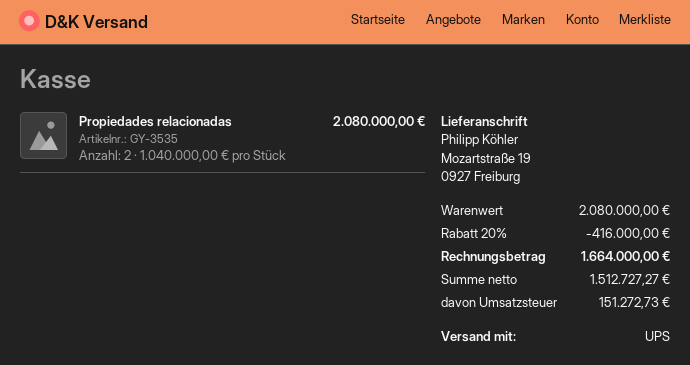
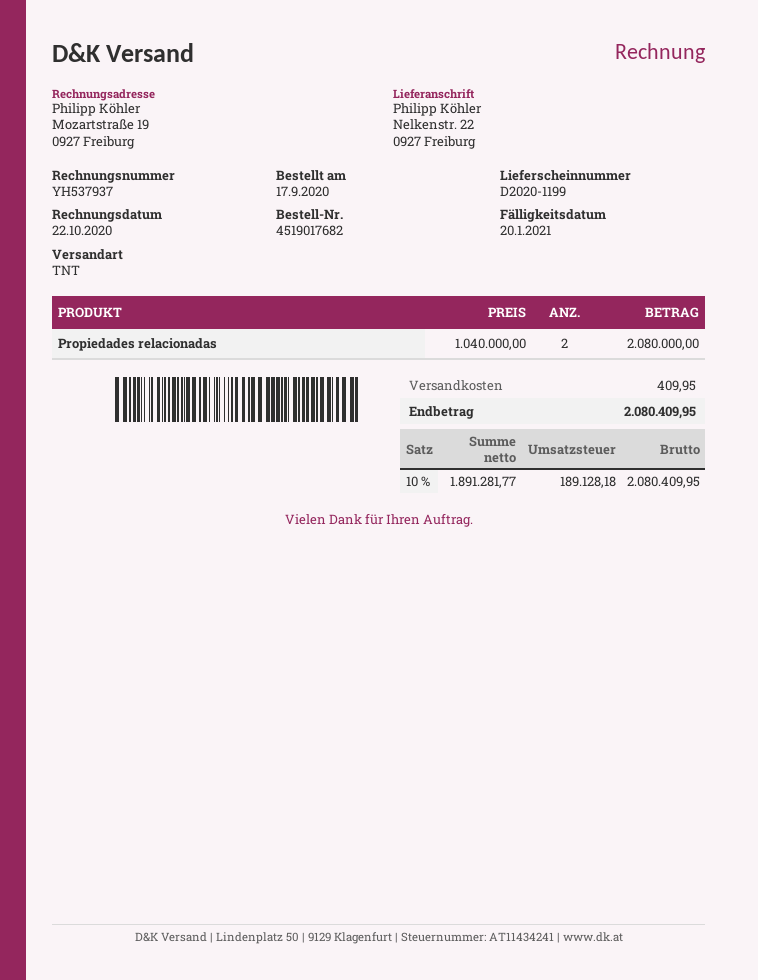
shipping method: UPS -> TNT
ship to: Mozartstraße 19, 0927 Freiburg -> Nelkenstr. 22, 0927 Freiburg
discount: 20% = 416000.00 -> none
shipping: none -> 409.95
net: 1512727.27 -> 1891281.77
tax: 151272.73 -> 189128.18
total: 1664000.00 -> 2080409.95

